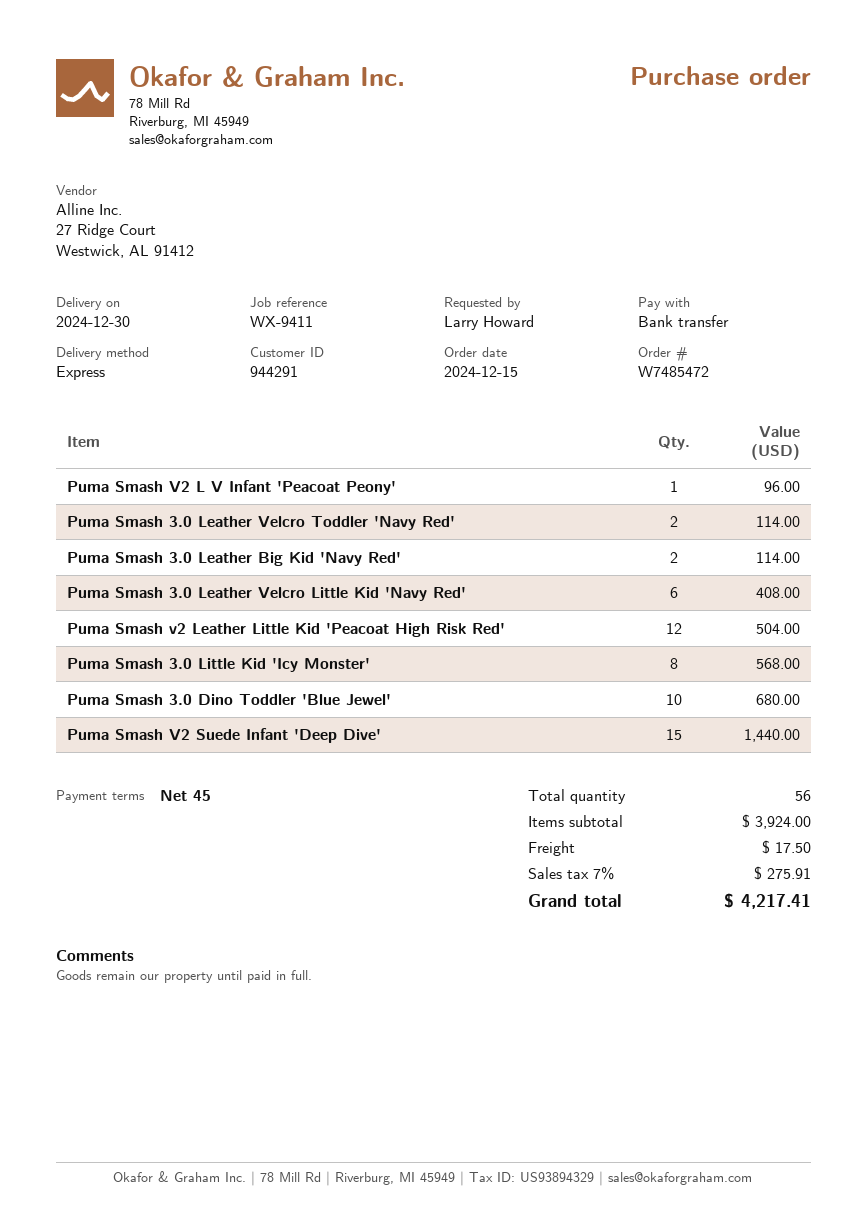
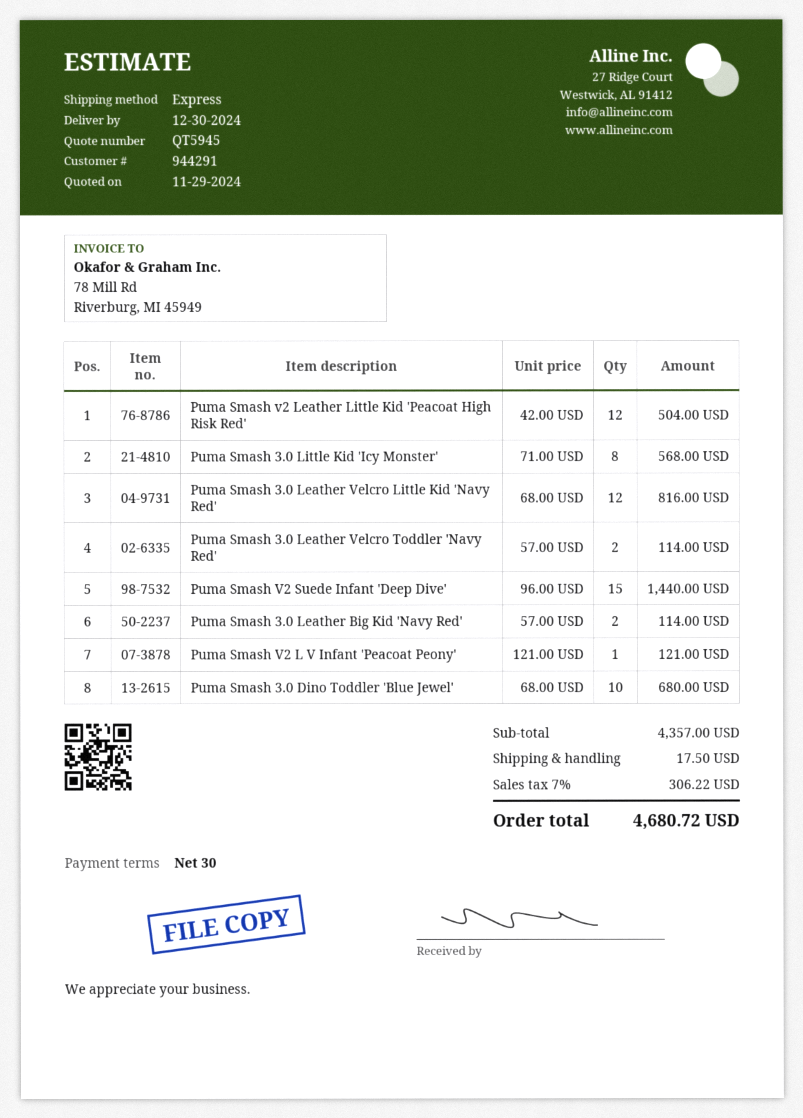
payment terms: 45 days -> 30 days
Puma Smash V2 L V Infant 'Peacoat Peony': 1 for 96.00 -> 1 for 121.00
Puma Smash 3.0 Leather Velcro Little Kid 'Navy Red': 6 for 408.00 -> 12 for 816.00
subtotal: 3924.00 -> 4357.00
tax: 7% = 275.91 -> 7% = 306.22
total: 4217.41 -> 4680.72

